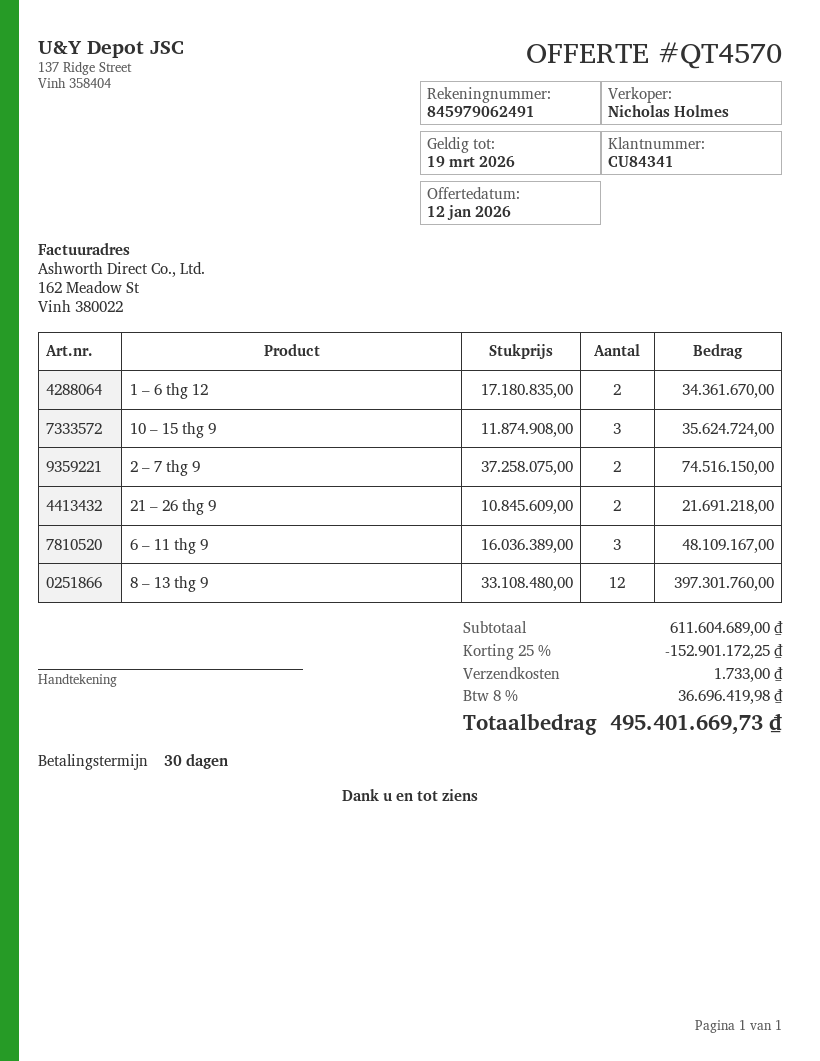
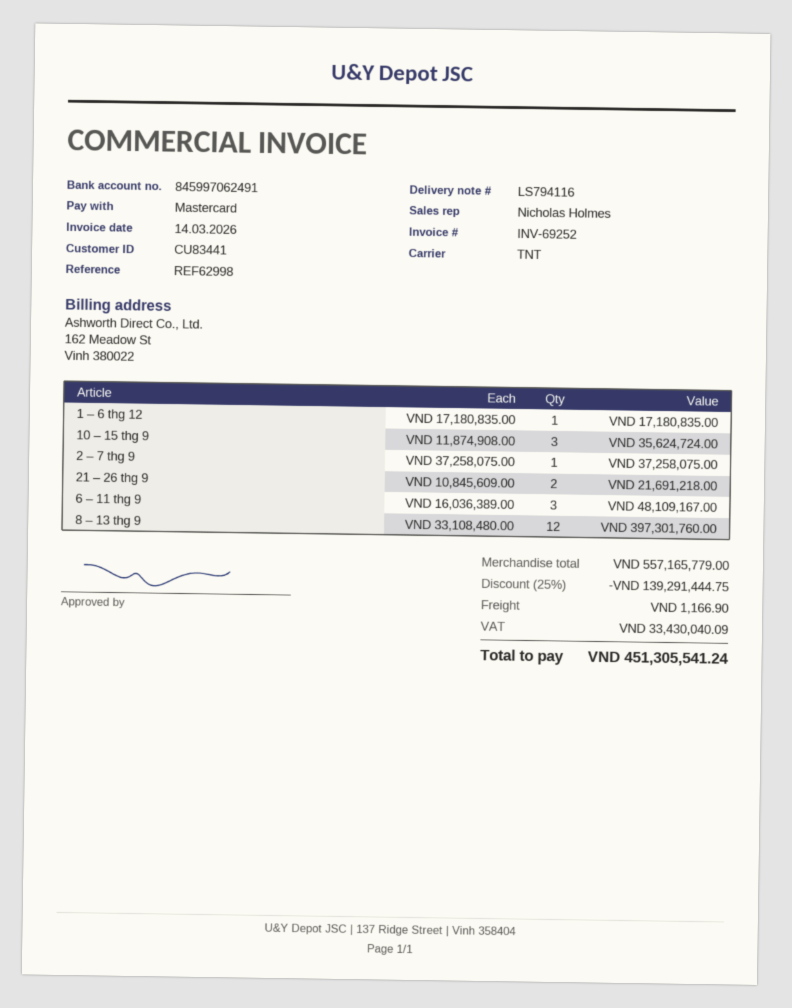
customer number: CU84341 -> CU83441
bank account: 845979062491 -> 845997062491
1 – 6 thg 12: 2 x 17180835.00 = 34361670.00 -> 1 x 17180835.00 = 17180835.00
2 – 7 thg 9: 2 x 37258075.00 = 74516150.00 -> 1 x 37258075.00 = 37258075.00
subtotal: 611604689.00 -> 557165779.00
discount: 25% = 152901172.25 -> 25% = 139291444.75
shipping: 1733.00 -> 1166.90
tax: 36696419.98 -> 33430040.09
total: 495401669.73 -> 451305541.24

